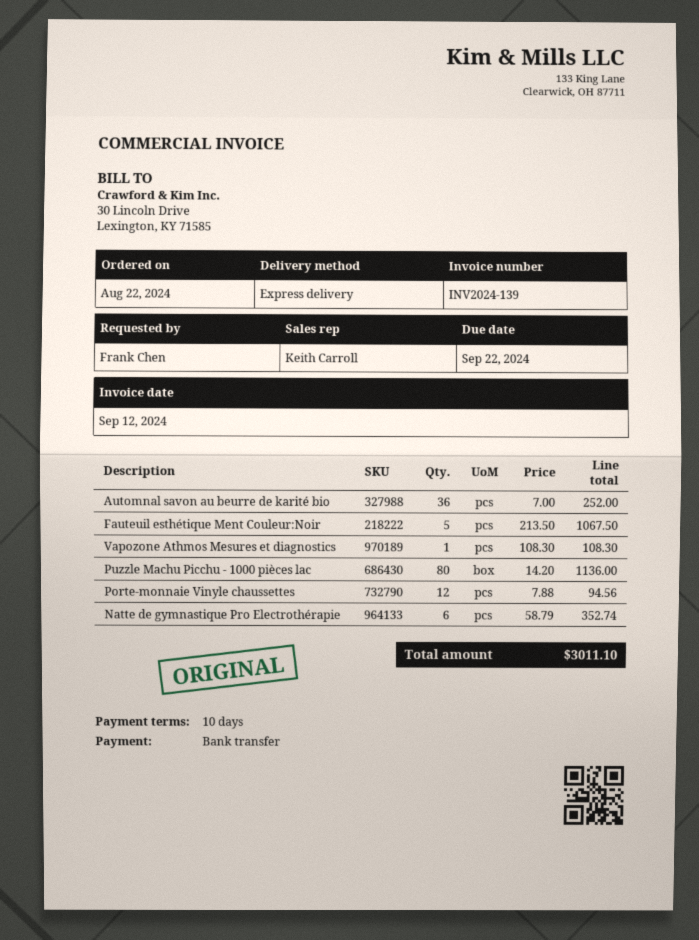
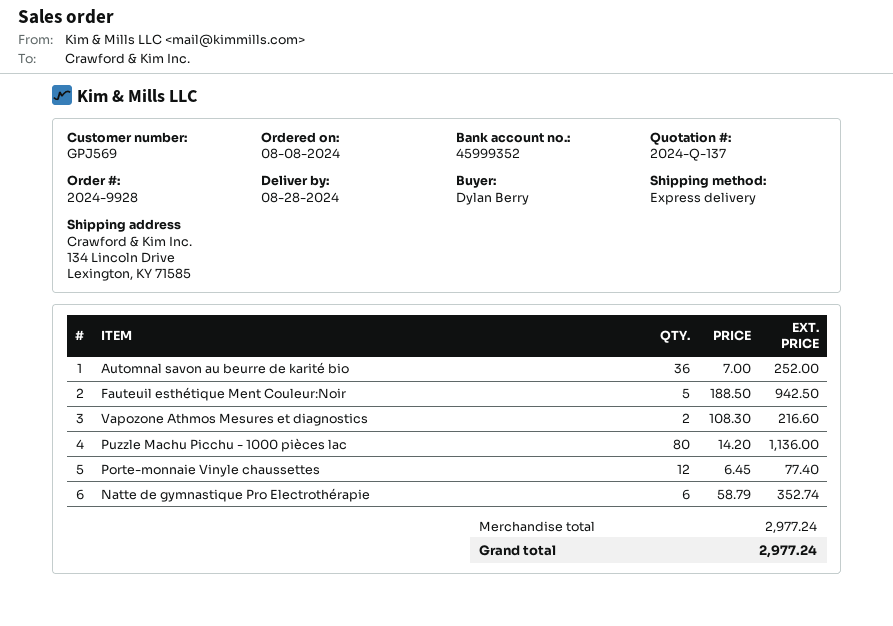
order date: 2024-08-22 -> 2024-08-08
ordered by: Frank Chen -> Dylan Berry
Fauteuil esthétique Ment Couleur:Noir: 5 x 213.50 = 1067.50 -> 5 x 188.50 = 942.50
Vapozone Athmos Mesures et diagnostics: 1 x 108.30 = 108.30 -> 2 x 108.30 = 216.60
Porte-monnaie Vinyle chaussettes: 12 x 7.88 = 94.56 -> 12 x 6.45 = 77.40
total: 3011.10 -> 2977.24

